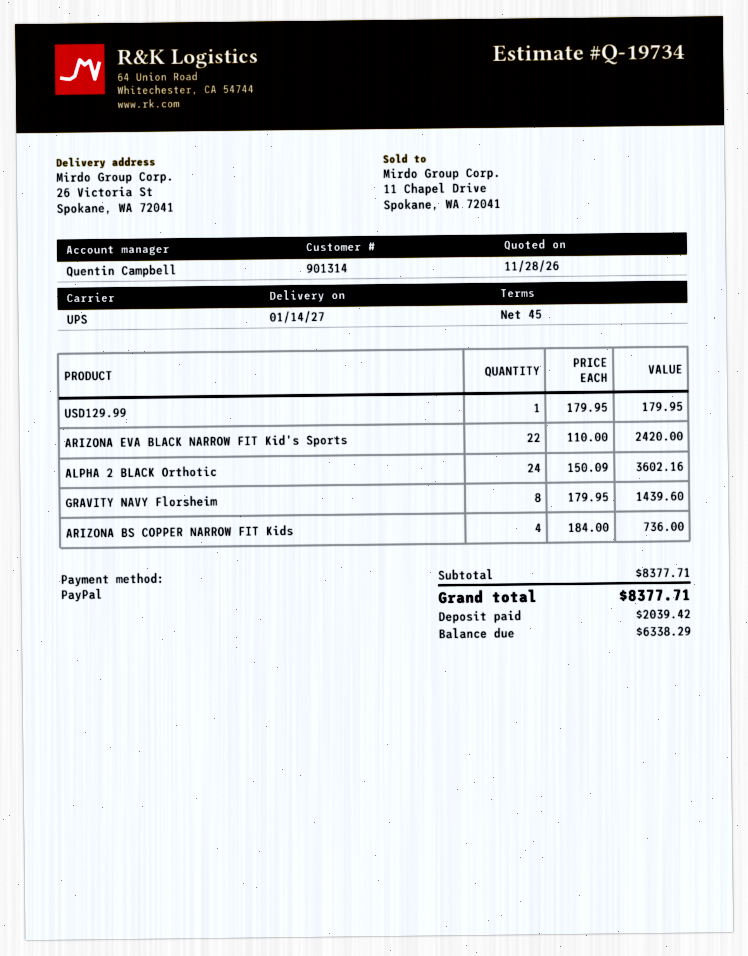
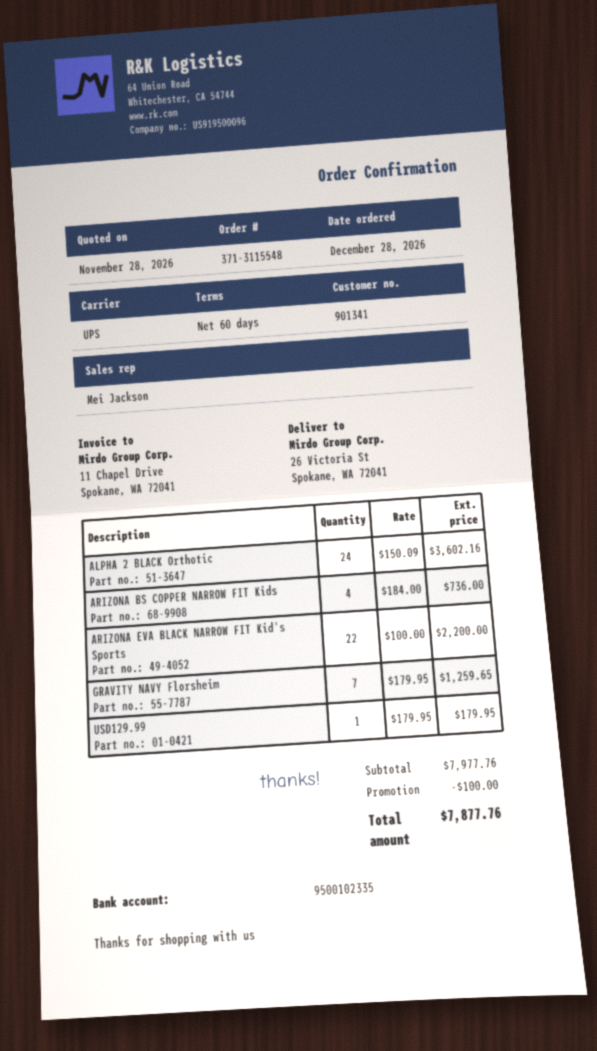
payment terms: 45 days -> 60 days
customer number: 901314 -> 901341
sales rep: Quentin Campbell -> Mei Jackson
ARIZONA EVA BLACK NARROW FIT Kid's Sports: 22 x 110.00 = 2420.00 -> 22 x 100.00 = 2200.00
GRAVITY NAVY Florsheim: 8 x 179.95 = 1439.60 -> 7 x 179.95 = 1259.65
subtotal: 8377.71 -> 7977.76
discount: none -> 100.00
total: 8377.71 -> 7877.76

